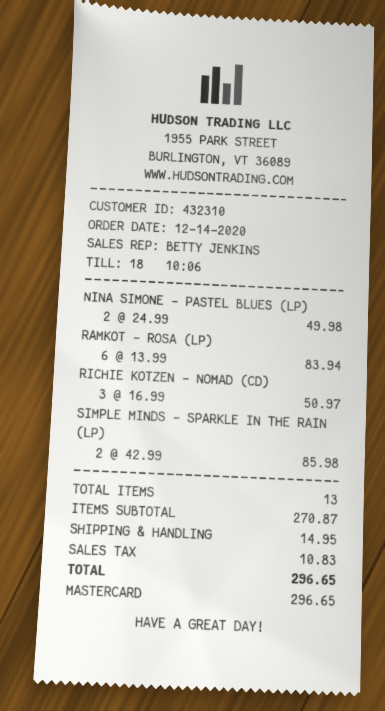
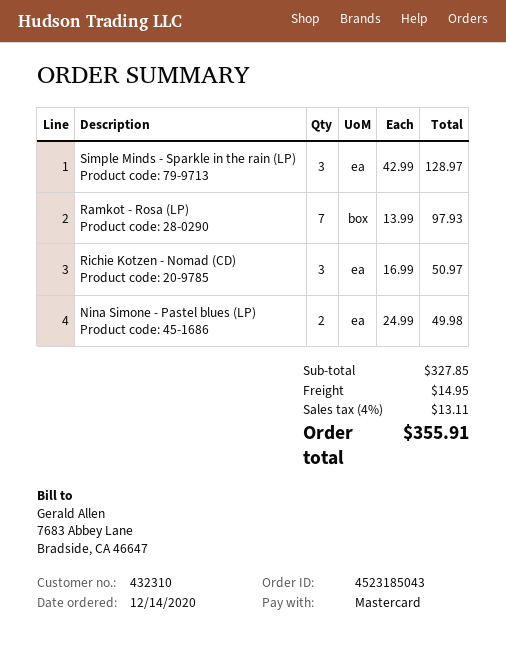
RAMKOT - ROSA (LP): 6 x 13.99 = 83.94 -> 7 x 13.99 = 97.93
SIMPLE MINDS - SPARKLE IN THE RAIN (LP): 2 x 42.99 = 85.98 -> 3 x 42.99 = 128.97
subtotal: 270.87 -> 327.85
tax: 10.83 -> 13.11
total: 296.65 -> 355.91

